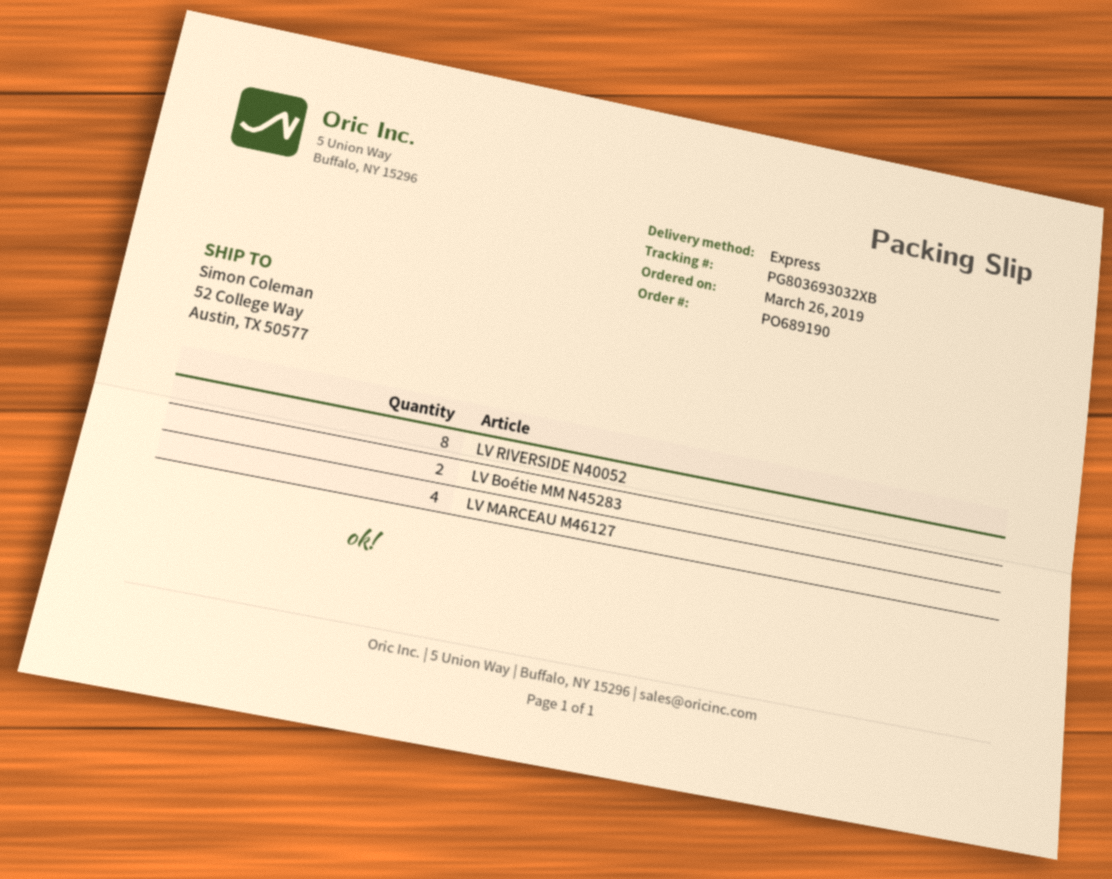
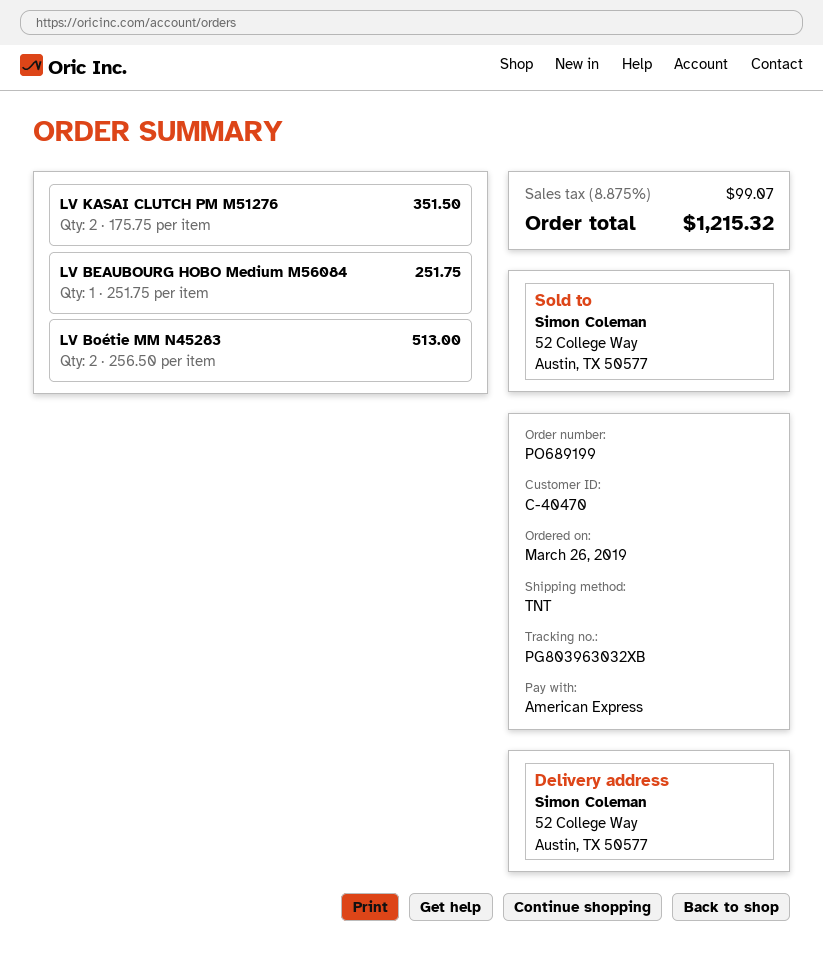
order number: PO689190 -> PO689199
shipping method: express -> TNT
tracking number: PG803693032XB -> PG803963032XB
LV RIVERSIDE N40052: 8 -> none
LV MARCEAU M46127: 4 -> none
LV KASAI CLUTCH PM M51276: none -> 2
LV BEAUBOURG HOBO Medium M56084: none -> 1

